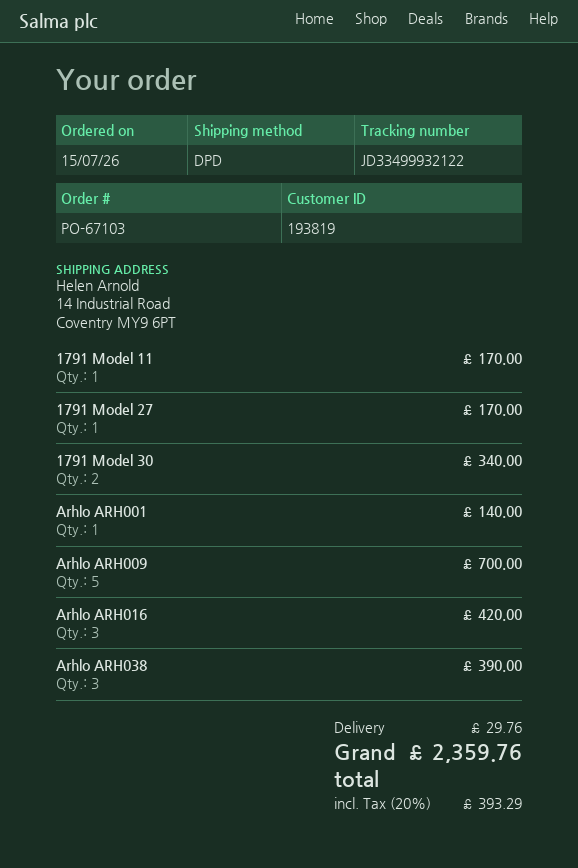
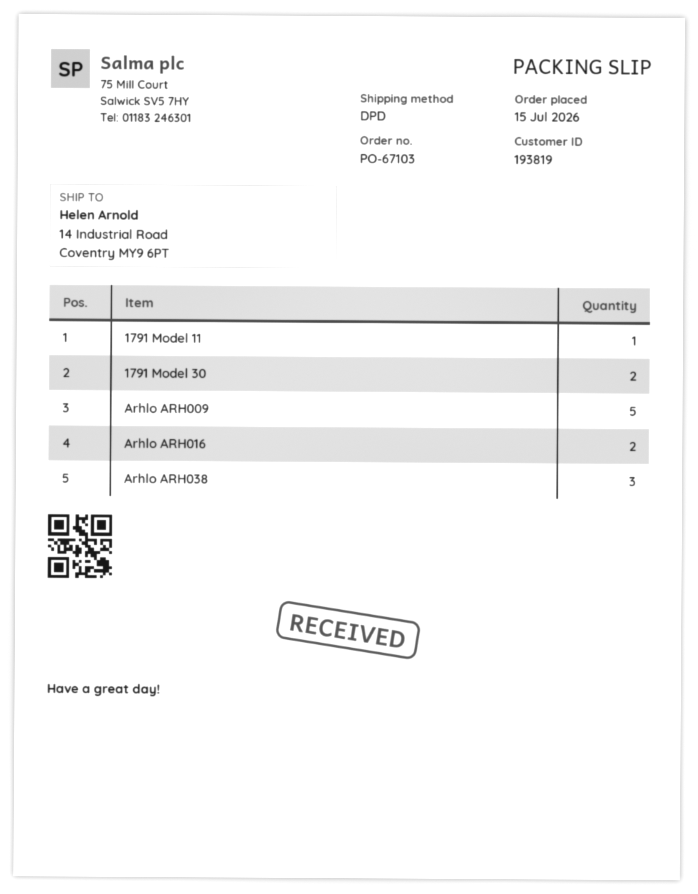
1791 Model 27: 1 -> none
Arhlo ARH001: 1 -> none
Arhlo ARH016: 3 -> 2

